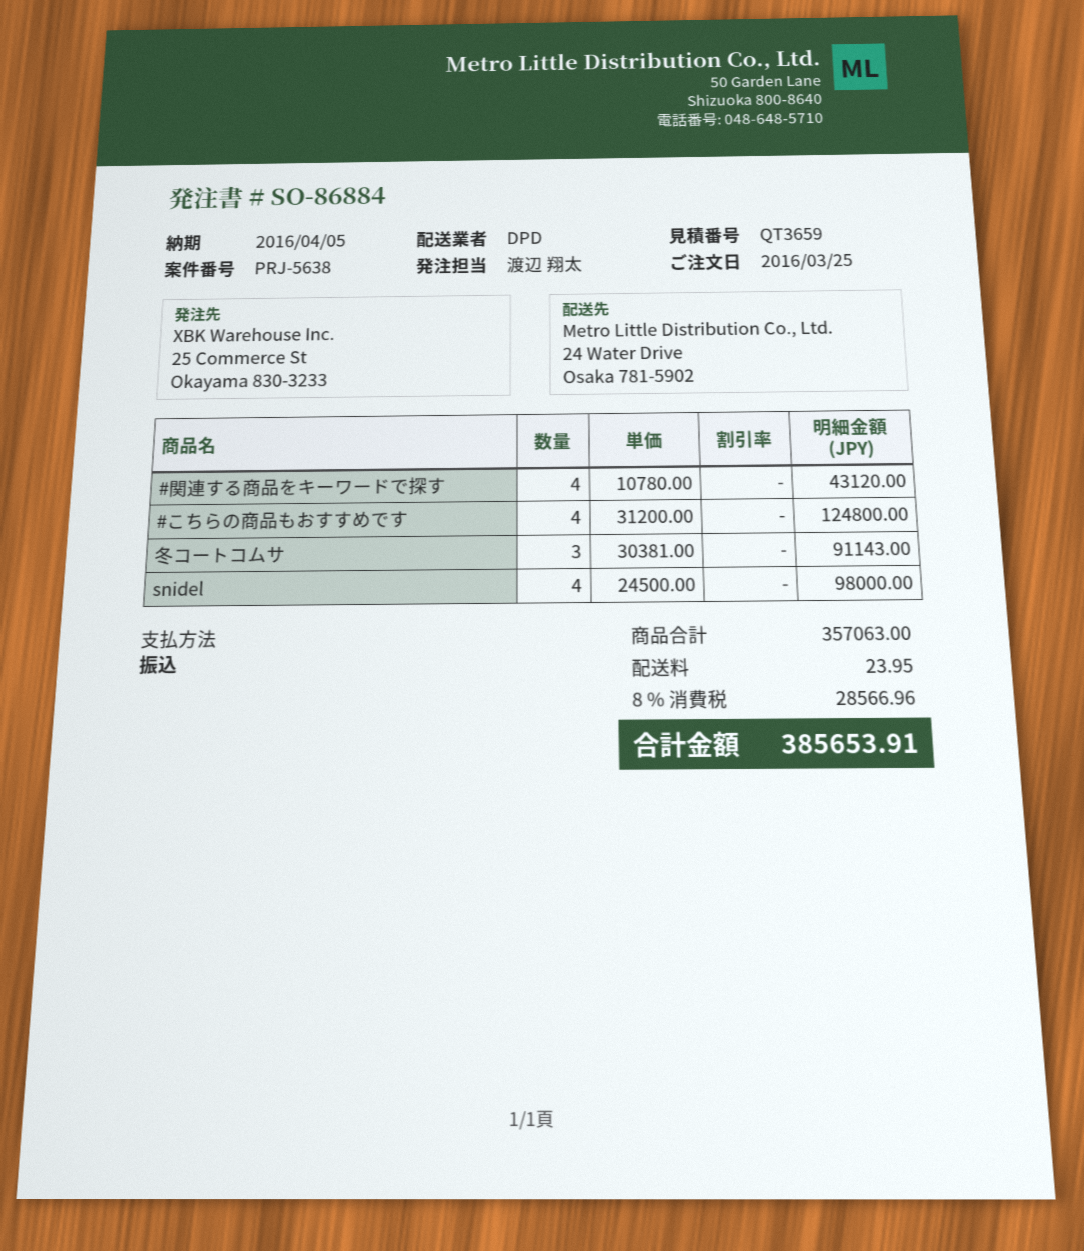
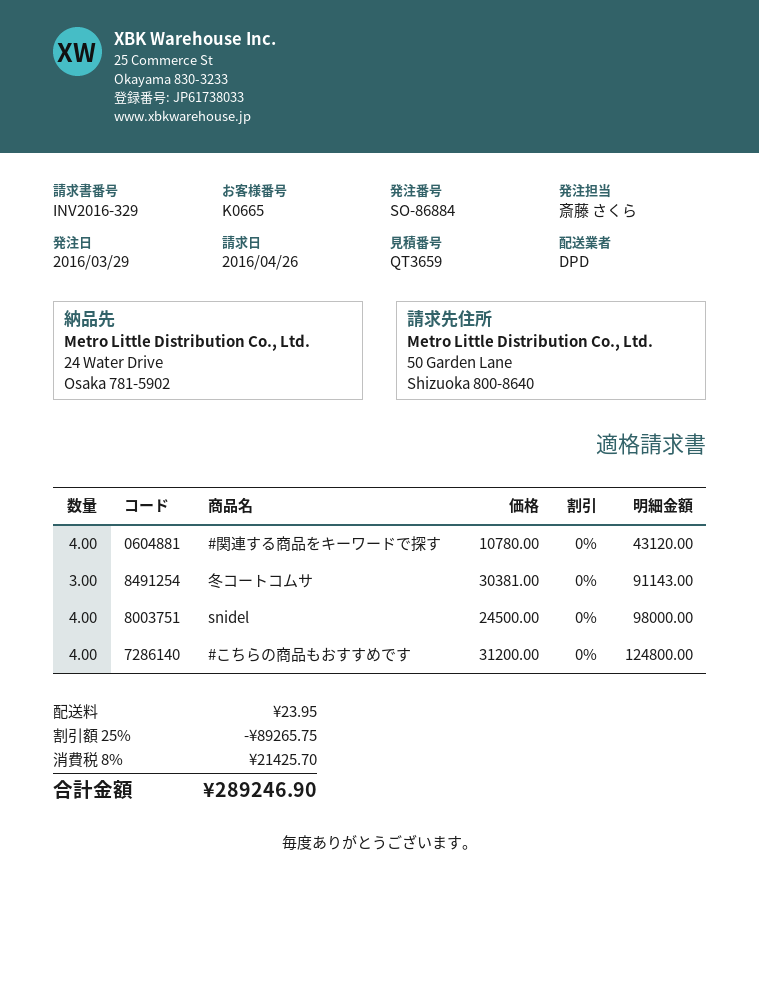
order date: 2016-03-25 -> 2016-03-29
ordered by: 渡辺 翔太 -> 斎藤 さくら
discount: none -> 25% = 89265.75
tax: 8% = 28566.96 -> 8% = 21425.70
total: 385653.91 -> 289246.90

